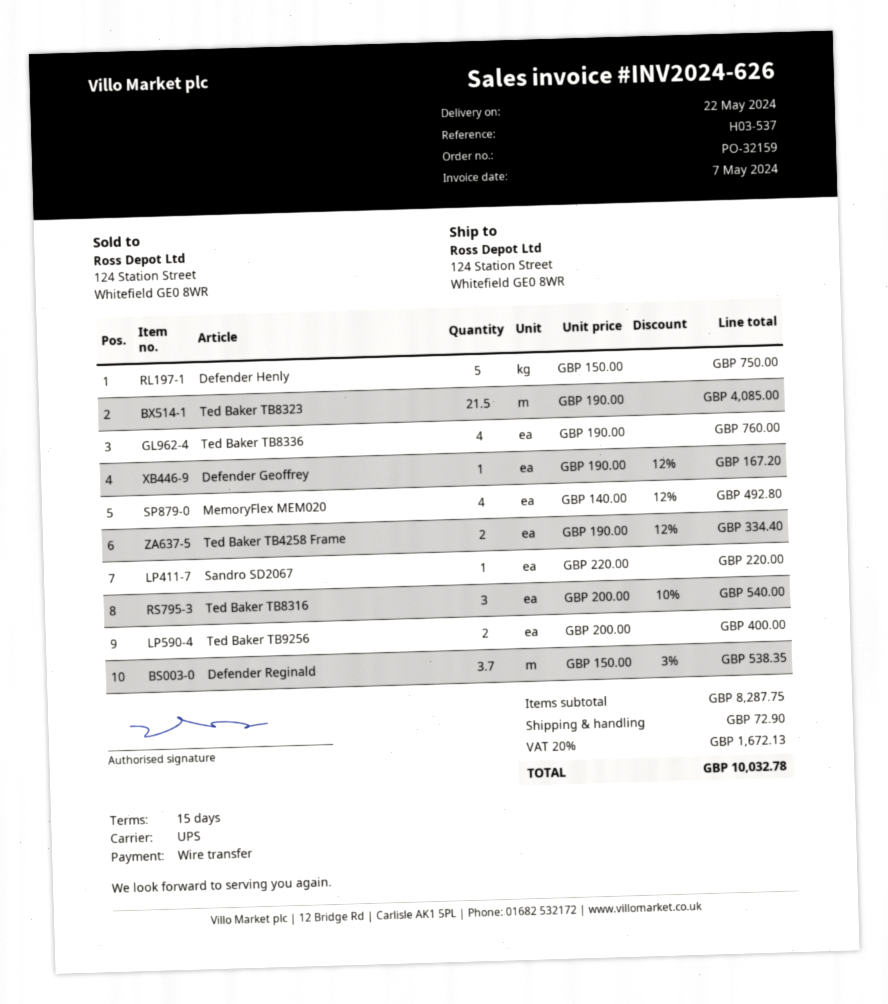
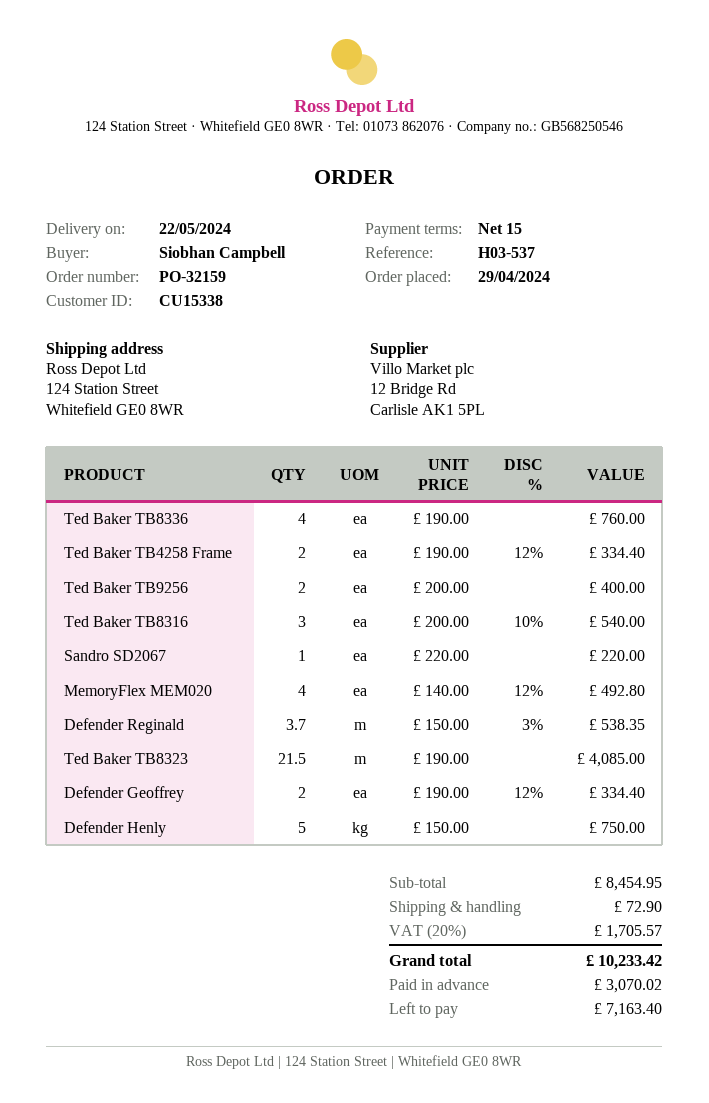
Defender Geoffrey: 1 x 190.00 - 12% = 167.20 -> 2 x 190.00 - 12% = 334.40
subtotal: 8287.75 -> 8454.95
tax: 20% = 1672.13 -> 20% = 1705.57
total: 10032.78 -> 10233.42

